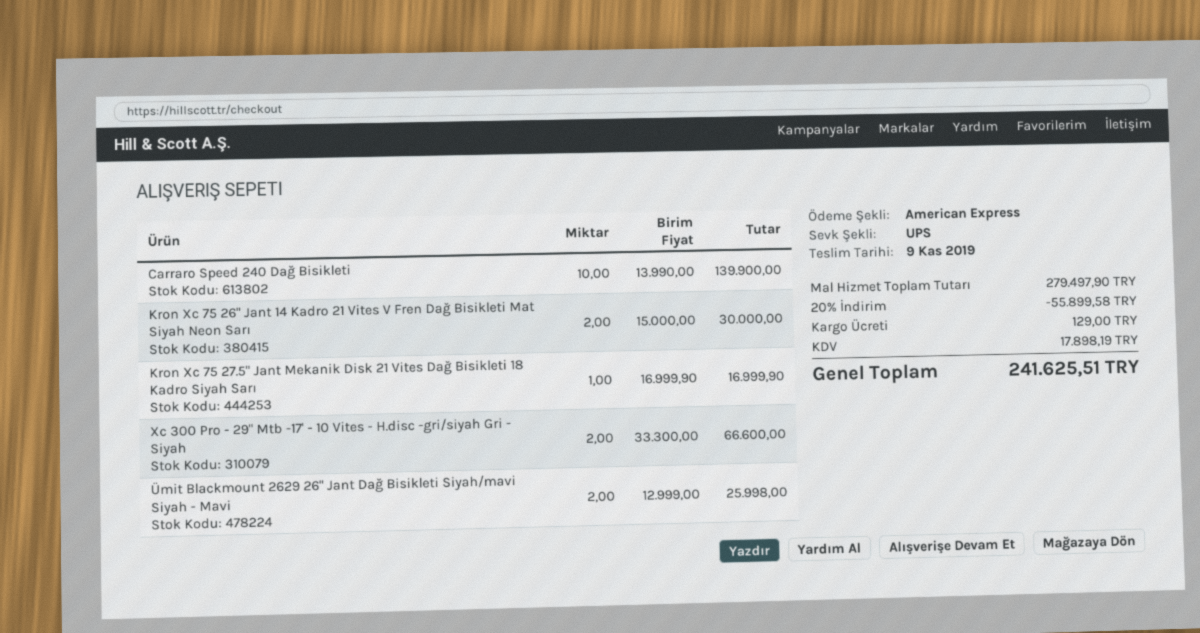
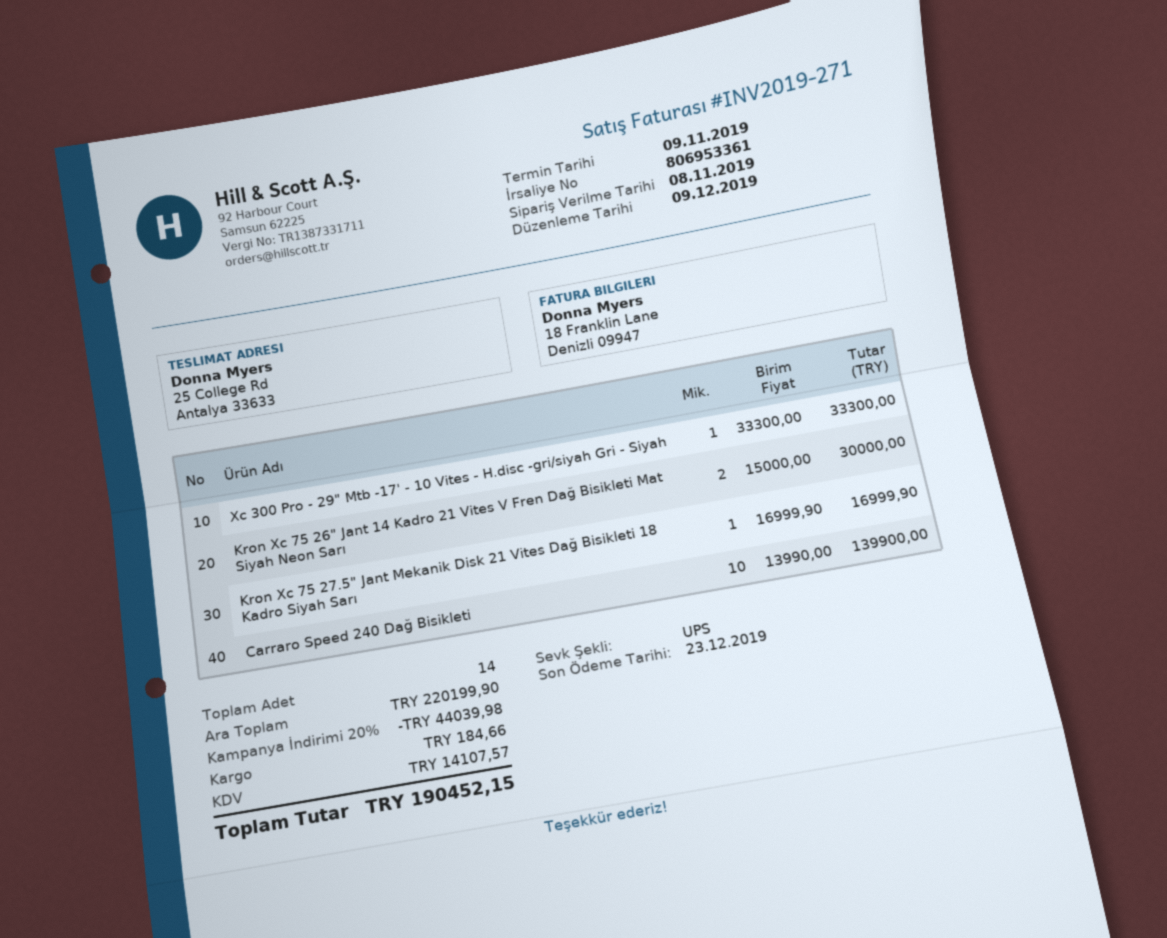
Xc 300 Pro - 29" Mtb -17' - 10 Vites - H.disc -gri/siyah Gri - Siyah: 2 x 33300.00 = 66600.00 -> 1 x 33300.00 = 33300.00
Ümit Blackmount 2629 26" Jant Dağ Bisikleti Siyah/mavi Siyah - Mavi: 2 x 12999.00 = 25998.00 -> none
subtotal: 279497.90 -> 220199.90
discount: 20% = 55899.58 -> 20% = 44039.98
shipping: 129.00 -> 184.66
tax: 17898.19 -> 14107.57
total: 241625.51 -> 190452.15

